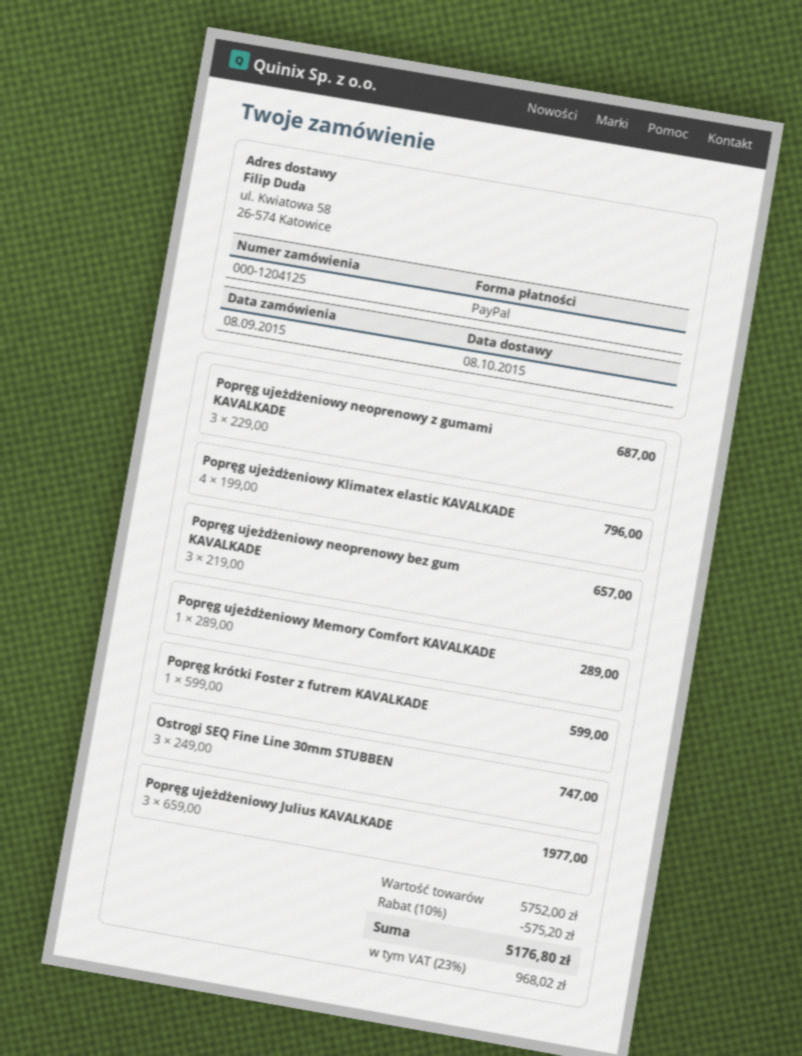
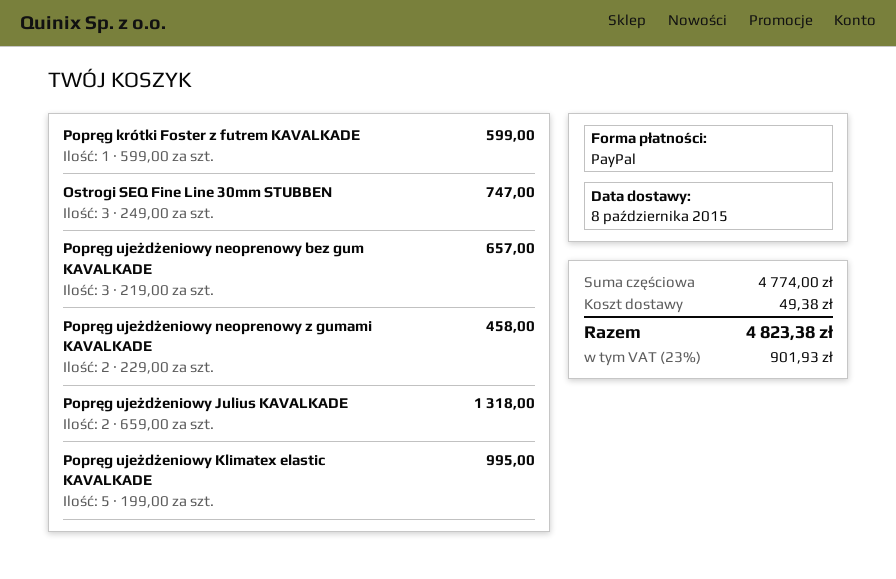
Popręg ujeżdżeniowy neoprenowy z gumami KAVALKADE: 3 x 229.00 = 687.00 -> 2 x 229.00 = 458.00
Popręg ujeżdżeniowy Klimatex elastic KAVALKADE: 4 x 199.00 = 796.00 -> 5 x 199.00 = 995.00
Popręg ujeżdżeniowy Memory Comfort KAVALKADE: 1 x 289.00 = 289.00 -> none
Popręg ujeżdżeniowy Julius KAVALKADE: 3 x 659.00 = 1977.00 -> 2 x 659.00 = 1318.00
subtotal: 5752.00 -> 4774.00
discount: 10% = 575.20 -> none
shipping: none -> 49.38
tax: 23% = 968.02 -> 23% = 901.93
total: 5176.80 -> 4823.38

